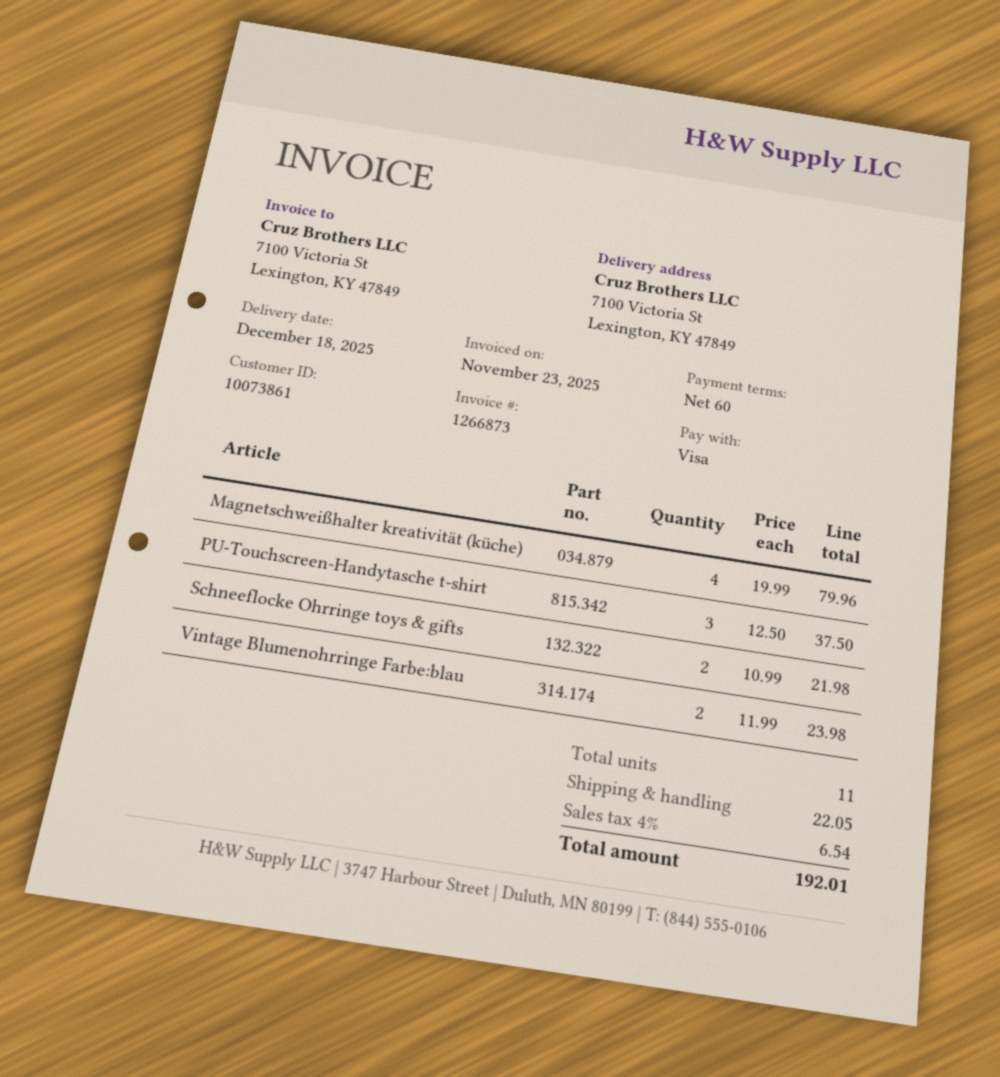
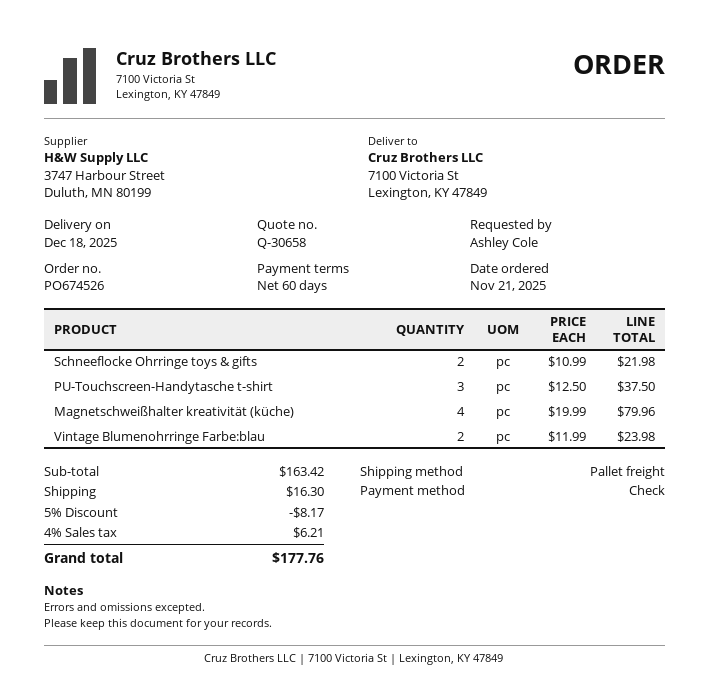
payment method: Visa -> cheque
discount: none -> 5% = 8.17
shipping: 22.05 -> 16.30
tax: 4% = 6.54 -> 4% = 6.21
total: 192.01 -> 177.76

